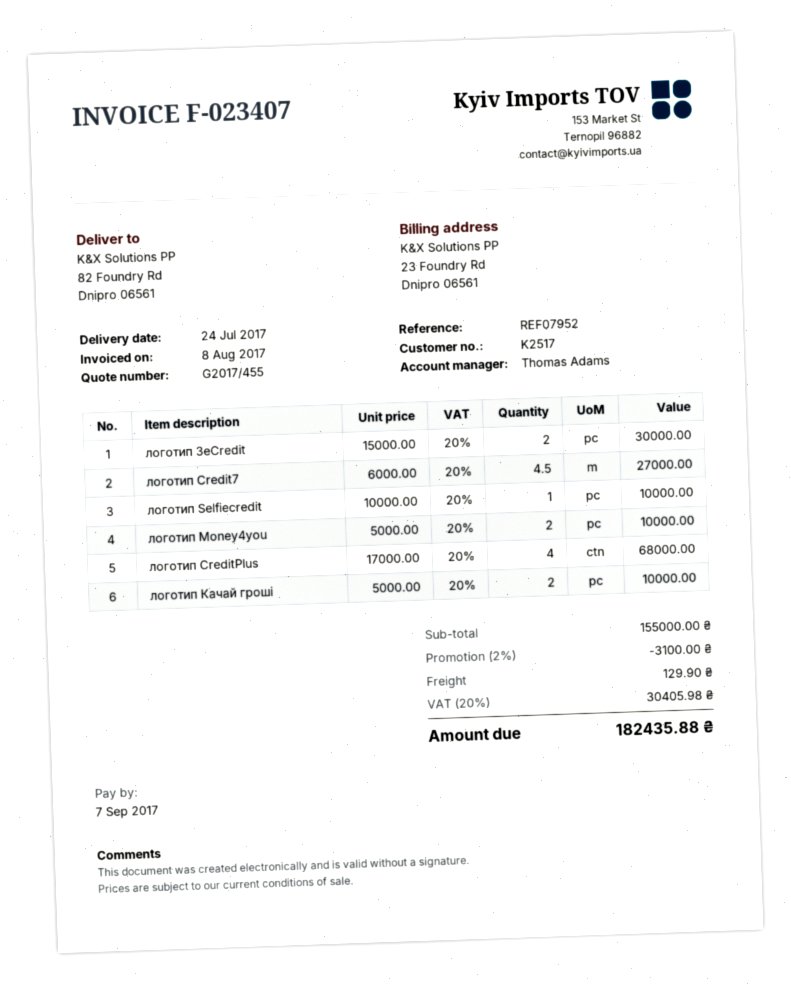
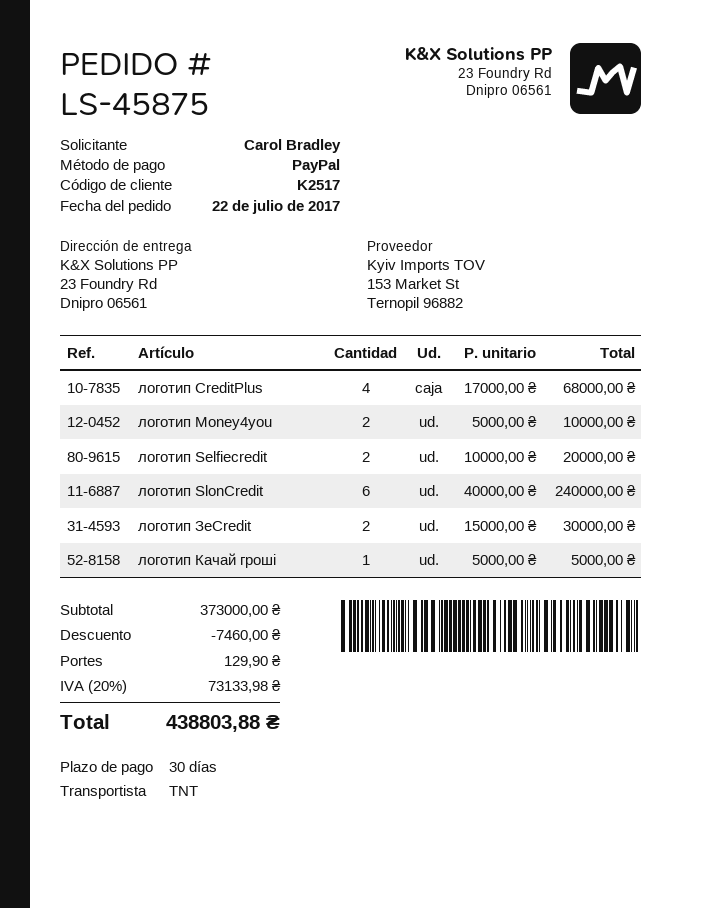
ship to: 82 Foundry Rd, Dnipro 06561 -> 23 Foundry Rd, Dnipro 06561
логотип Credit7: 4.5 x 6000.00 = 27000.00 -> none
логотип Selfiecredit: 1 x 10000.00 = 10000.00 -> 2 x 10000.00 = 20000.00
логотип Качай гроші: 2 x 5000.00 = 10000.00 -> 1 x 5000.00 = 5000.00
логотип SlonCredit: none -> 6 x 40000.00 = 240000.00
subtotal: 155000.00 -> 373000.00
discount: 3100.00 -> 7460.00
tax: 20% = 30405.98 -> 20% = 73133.98
total: 182435.88 -> 438803.88

